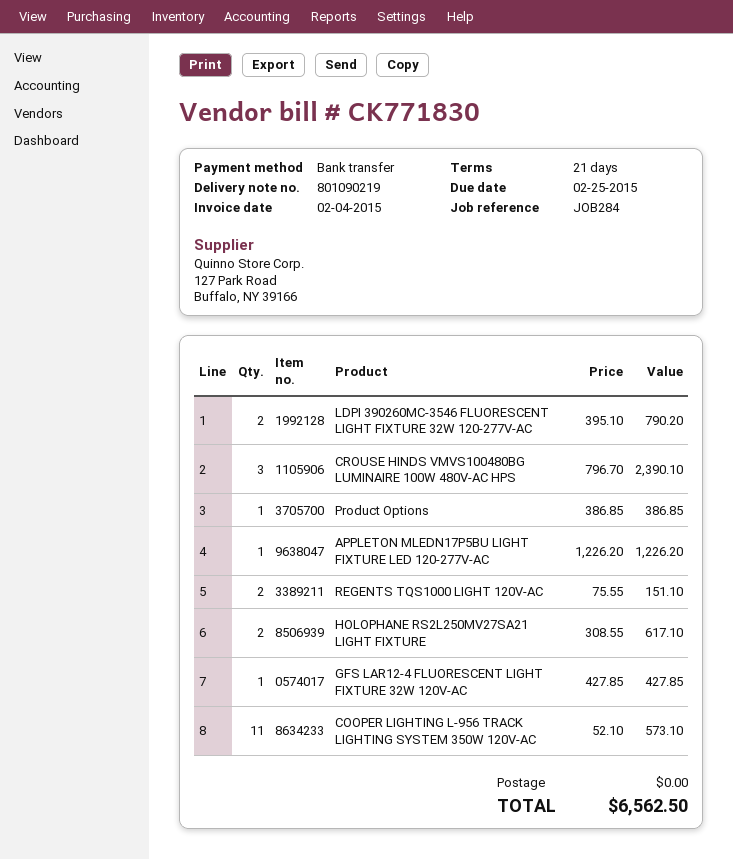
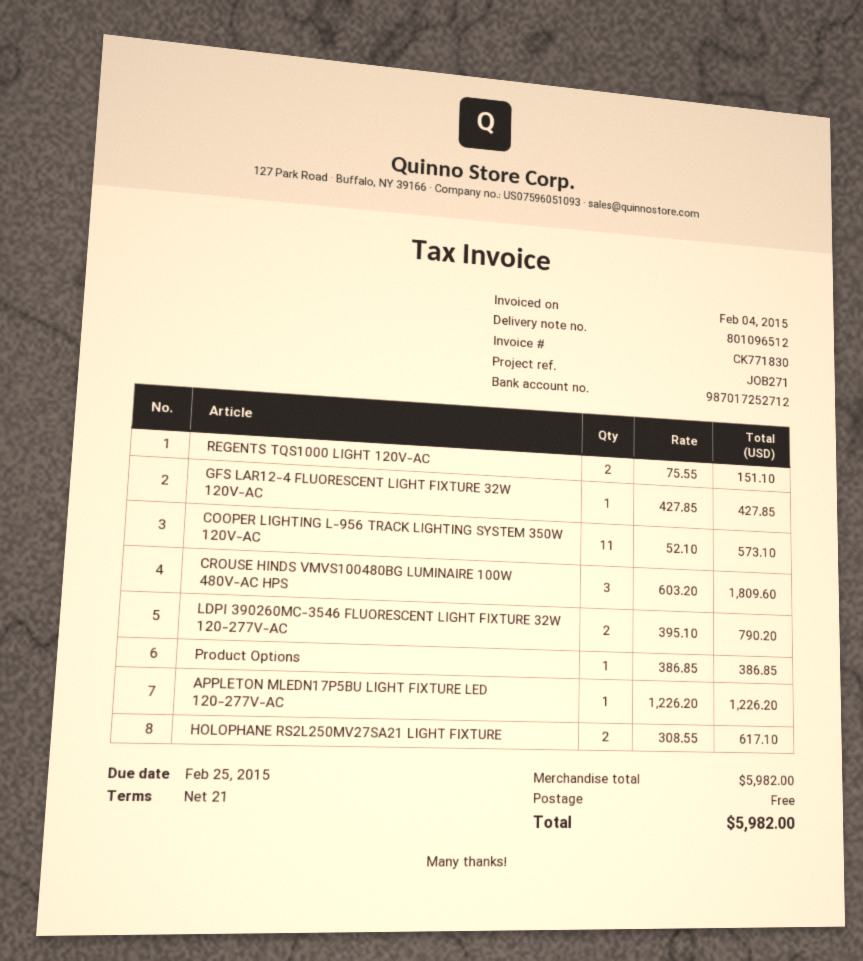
delivery note number: 801090219 -> 801096512
reference: JOB284 -> JOB271
CROUSE HINDS VMVS100480BG LUMINAIRE 100W 480V-AC HPS: 3 x 796.70 = 2390.10 -> 3 x 603.20 = 1809.60
total: 6562.50 -> 5982.00

